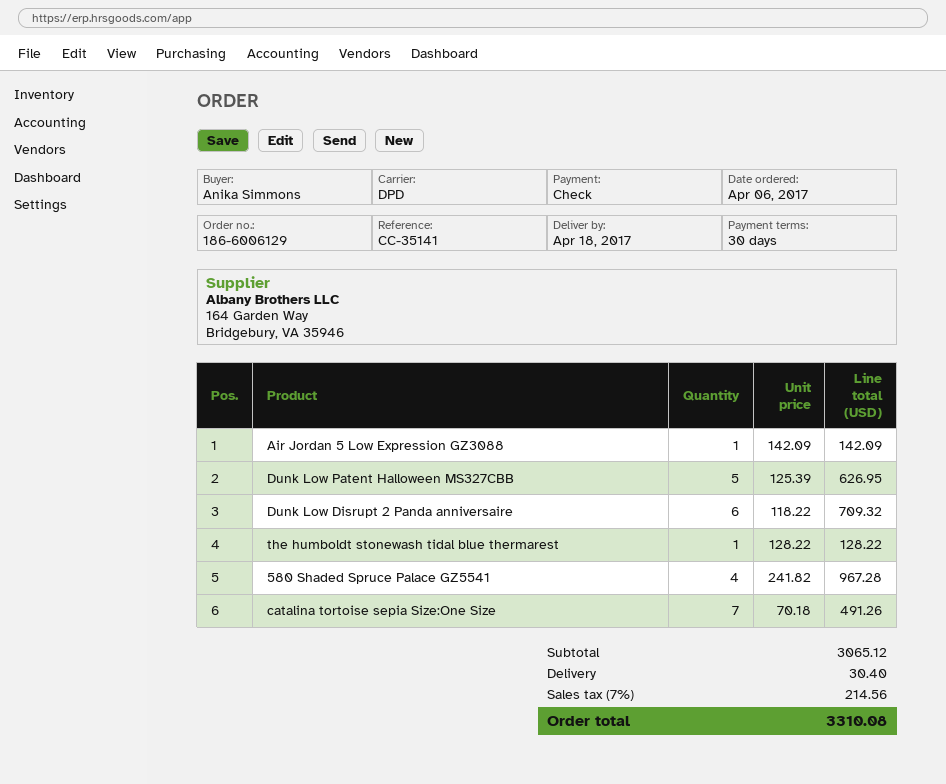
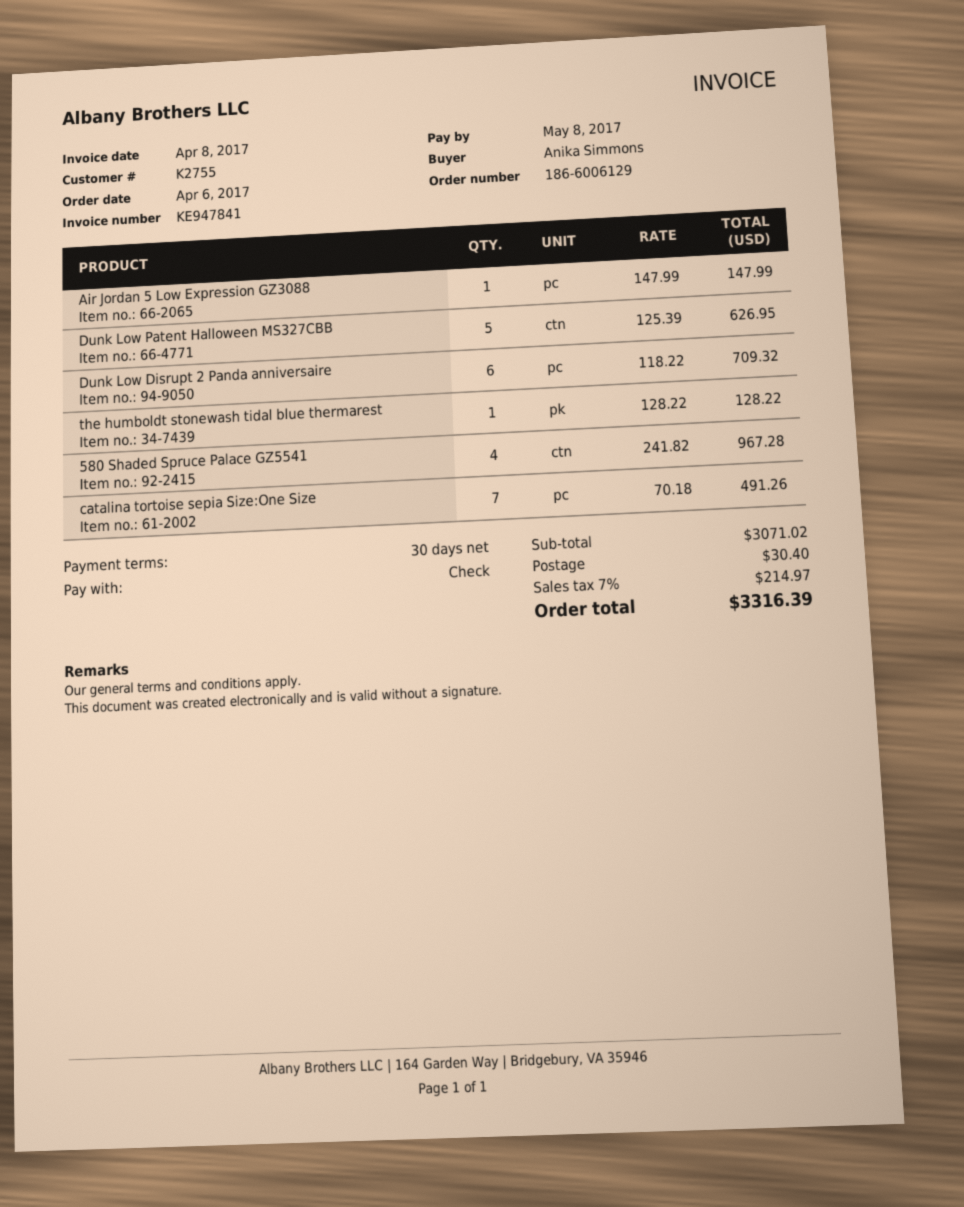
Air Jordan 5 Low Expression GZ3088: 1 x 142.09 = 142.09 -> 1 x 147.99 = 147.99
subtotal: 3065.12 -> 3071.02
tax: 7% = 214.56 -> 7% = 214.97
total: 3310.08 -> 3316.39

